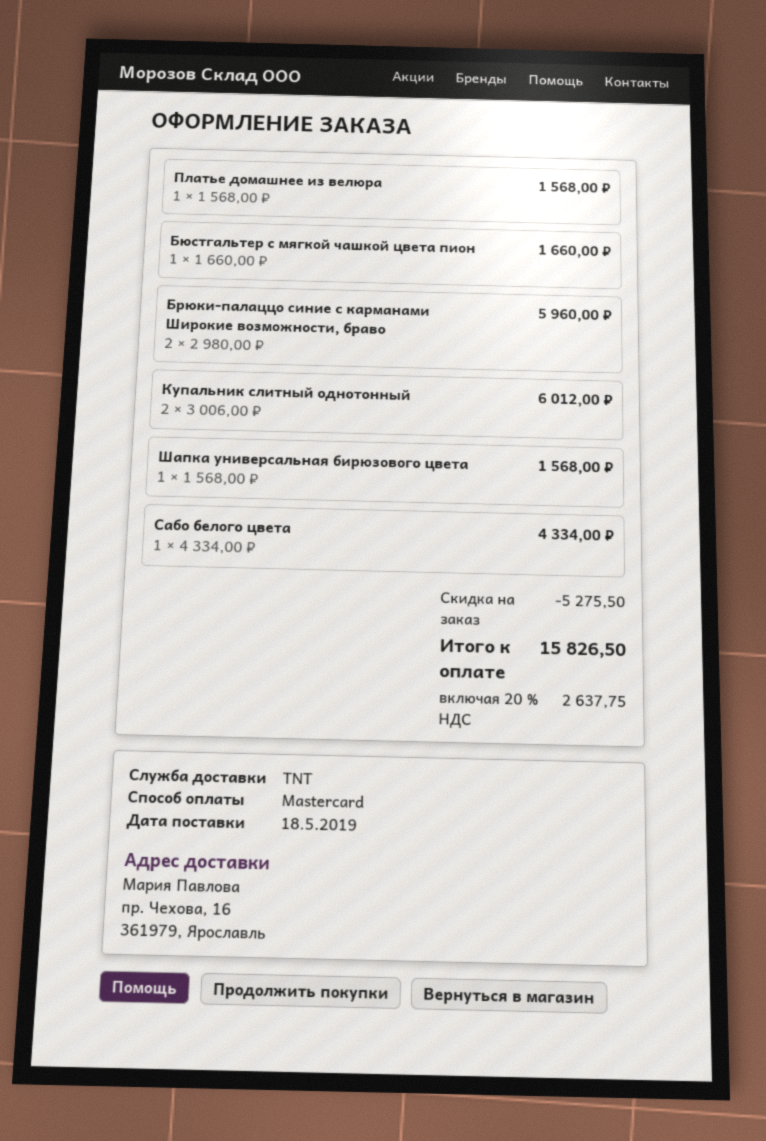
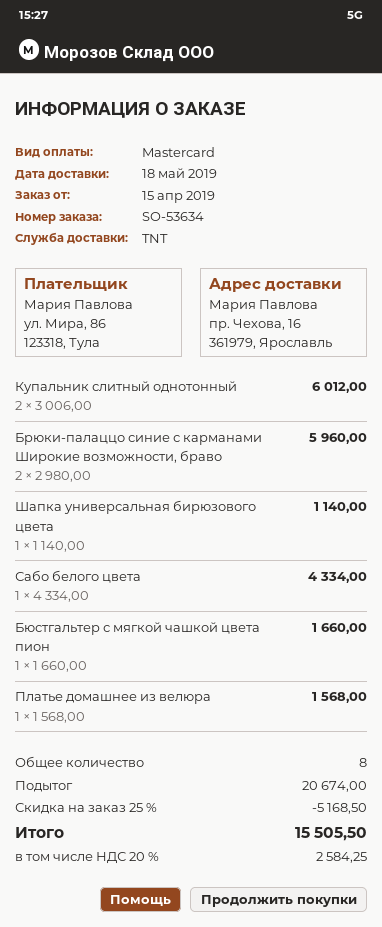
Шапка универсальная бирюзового цвета: 1 x 1568.00 = 1568.00 -> 1 x 1140.00 = 1140.00
discount: 5275.50 -> 5168.50
tax: 20% = 2637.75 -> 20% = 2584.25
total: 15826.50 -> 15505.50

